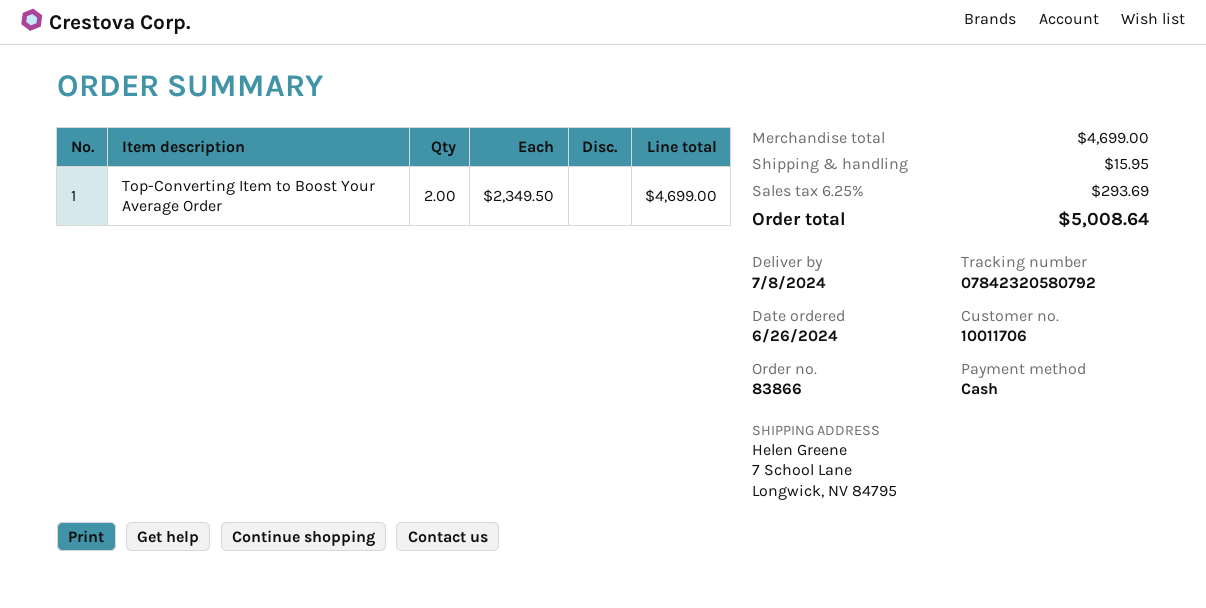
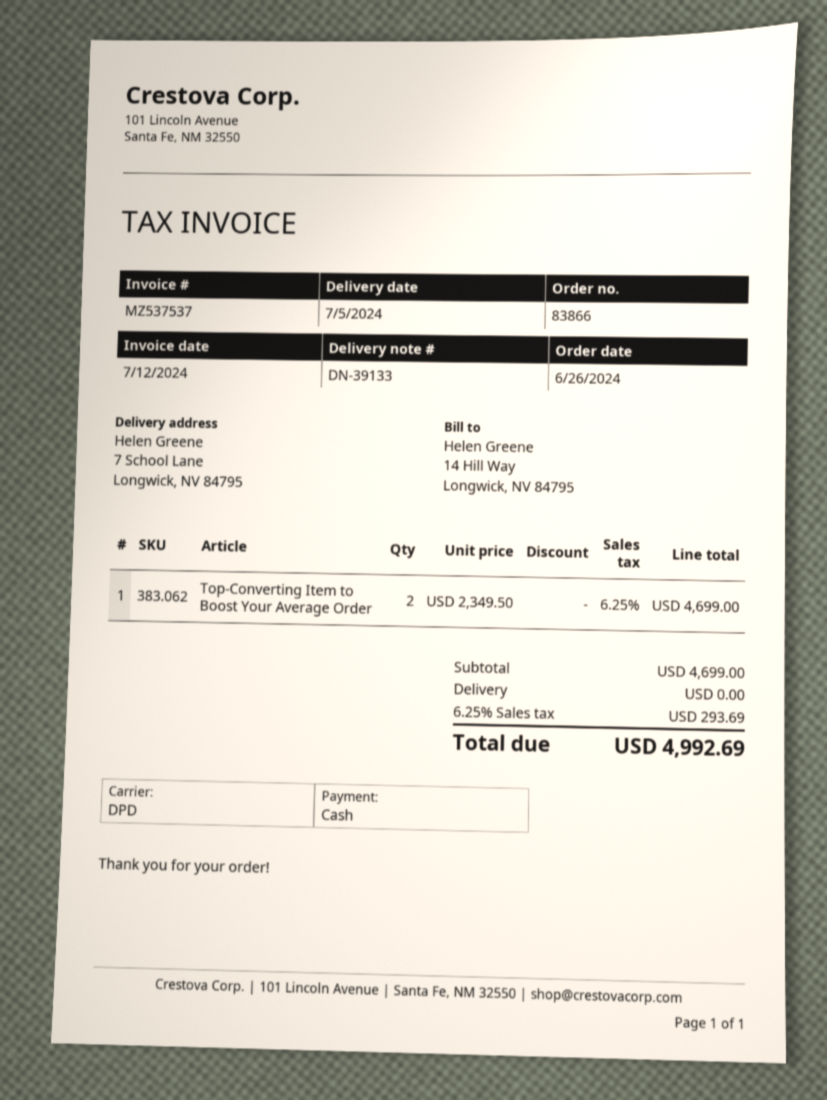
delivery date: 2024-07-08 -> 2024-07-05
shipping: 15.95 -> 0.00
total: 5008.64 -> 4992.69

